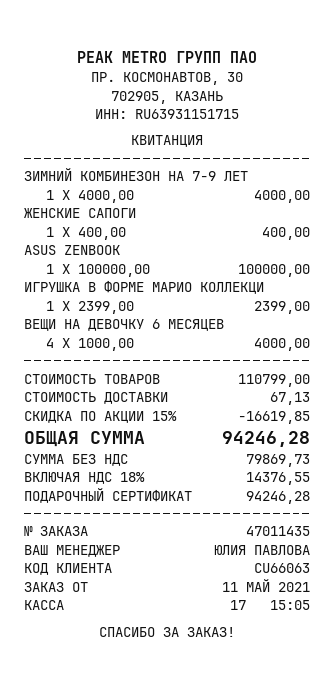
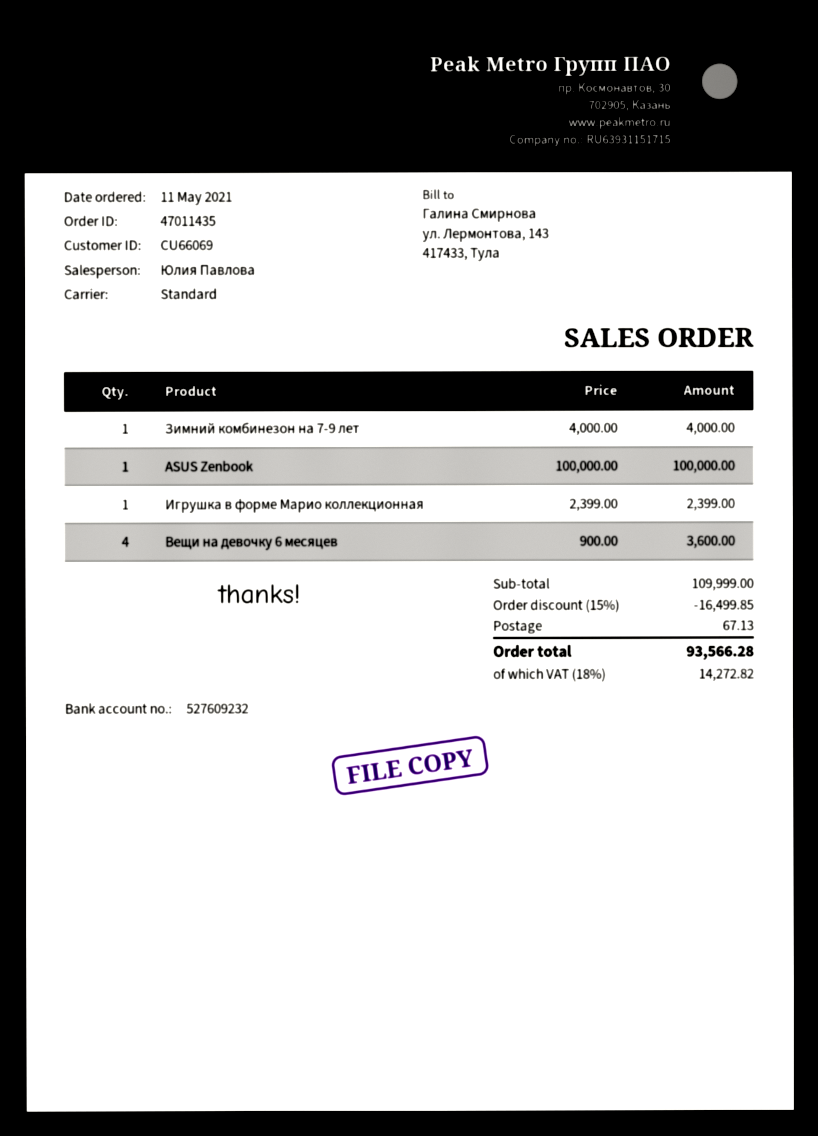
customer number: CU66063 -> CU66069
ЖЕНСКИЕ САПОГИ: 1 x 400.00 = 400.00 -> none
ВЕЩИ НА ДЕВОЧКУ 6 МЕСЯЦЕВ: 4 x 1000.00 = 4000.00 -> 4 x 900.00 = 3600.00
subtotal: 110799.00 -> 109999.00
discount: 15% = 16619.85 -> 15% = 16499.85
tax: 18% = 14376.55 -> 18% = 14272.82
total: 94246.28 -> 93566.28

